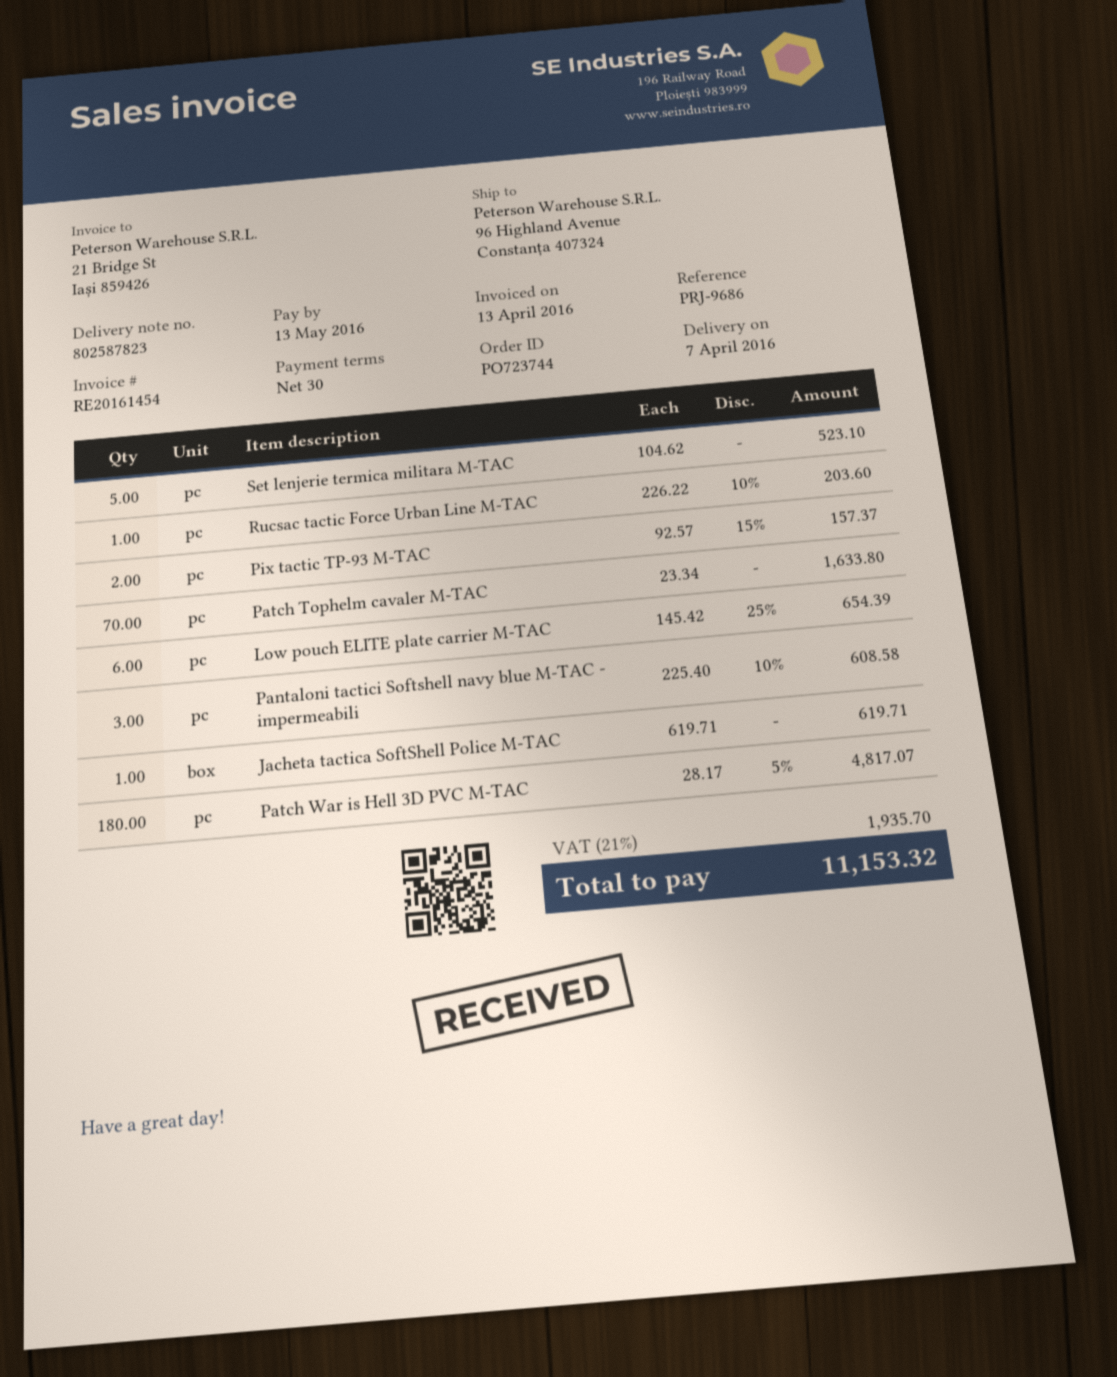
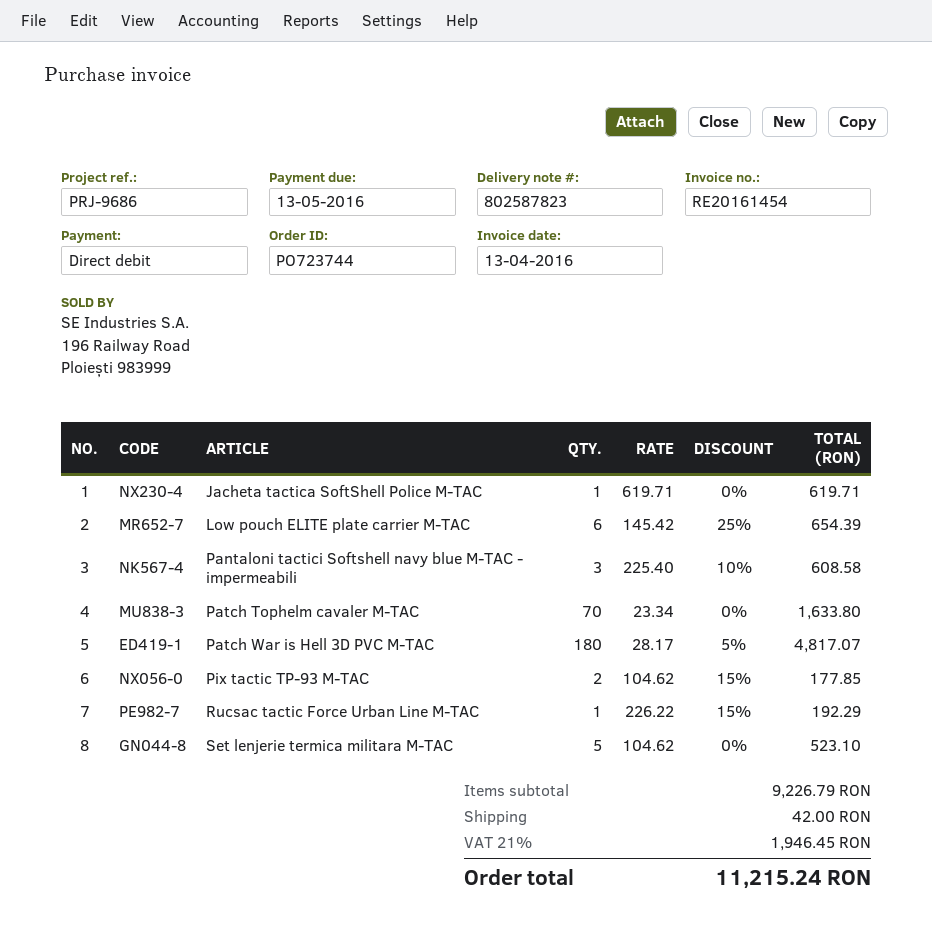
Rucsac tactic Force Urban Line M-TAC: 1 x 226.22 - 10% = 203.60 -> 1 x 226.22 - 15% = 192.29
Pix tactic TP-93 M-TAC: 2 x 92.57 - 15% = 157.37 -> 2 x 104.62 - 15% = 177.85
shipping: none -> 42.00
tax: 21% = 1935.70 -> 21% = 1946.45
total: 11153.32 -> 11215.24

